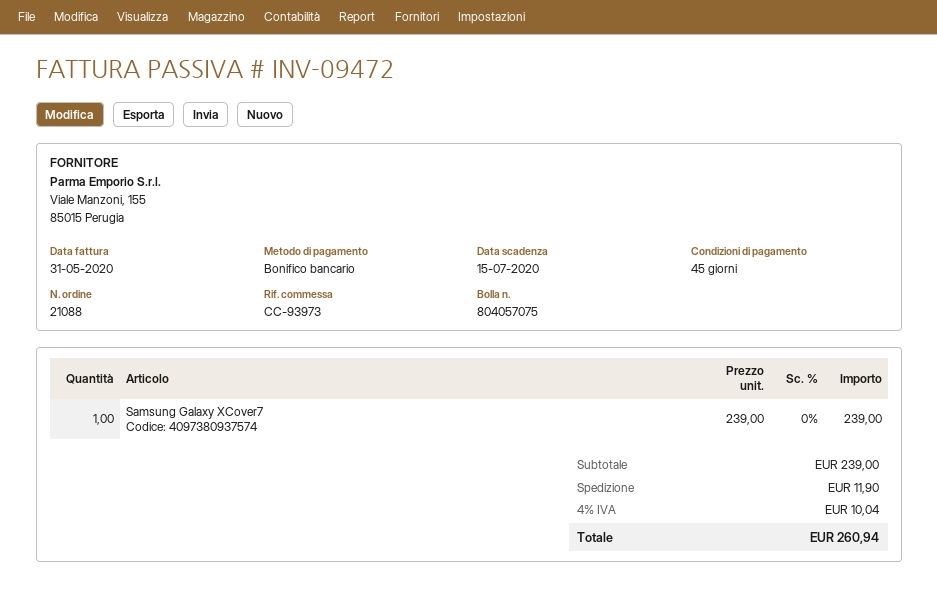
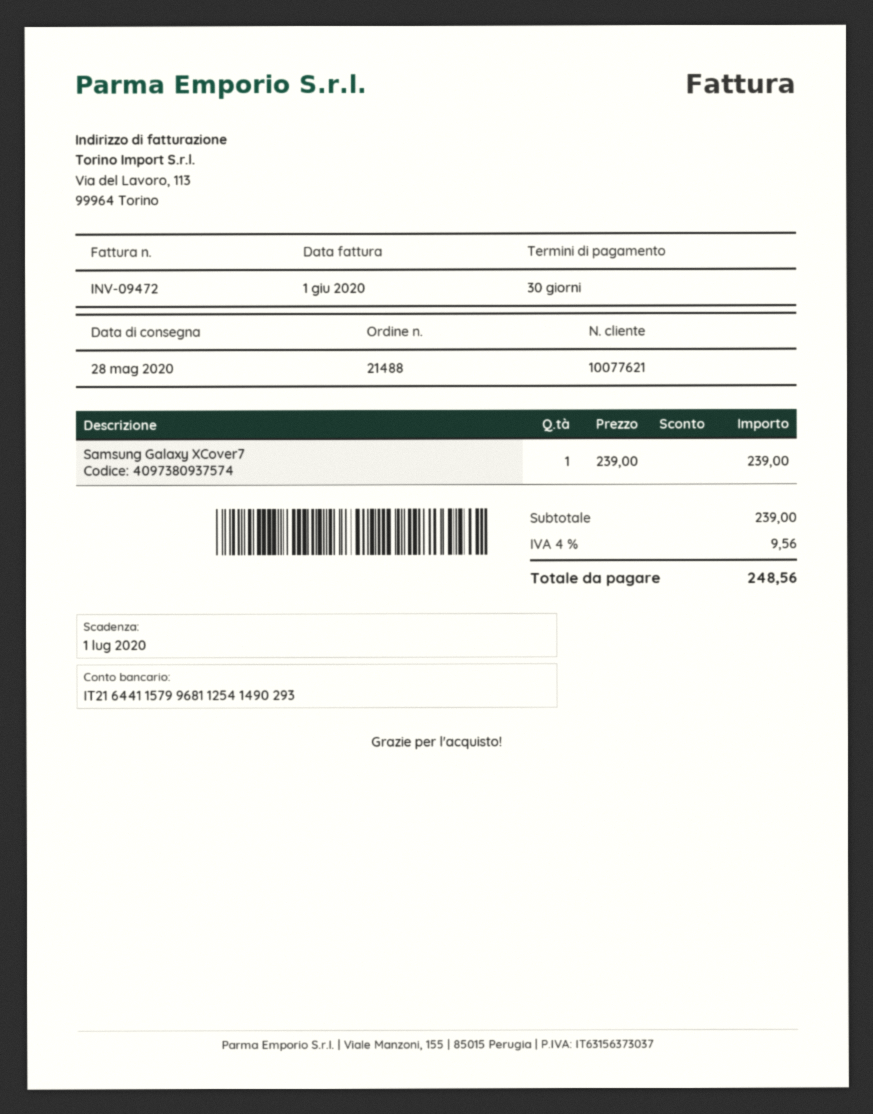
order number: 21088 -> 21488
invoice date: 2020-05-31 -> 2020-06-01
payment terms: 45 days -> 30 days
due date: 2020-07-15 -> 2020-07-01
shipping: 11.90 -> none
tax: 4% = 10.04 -> 4% = 9.56
total: 260.94 -> 248.56

